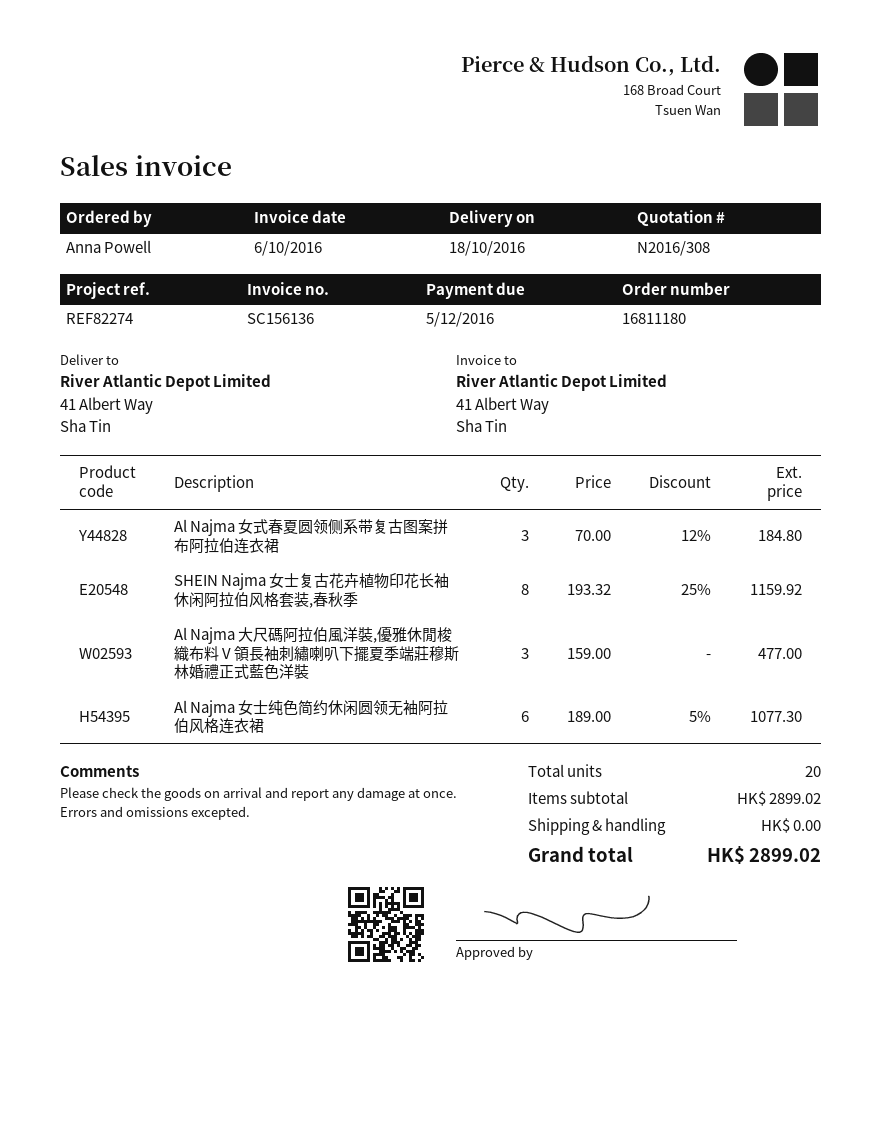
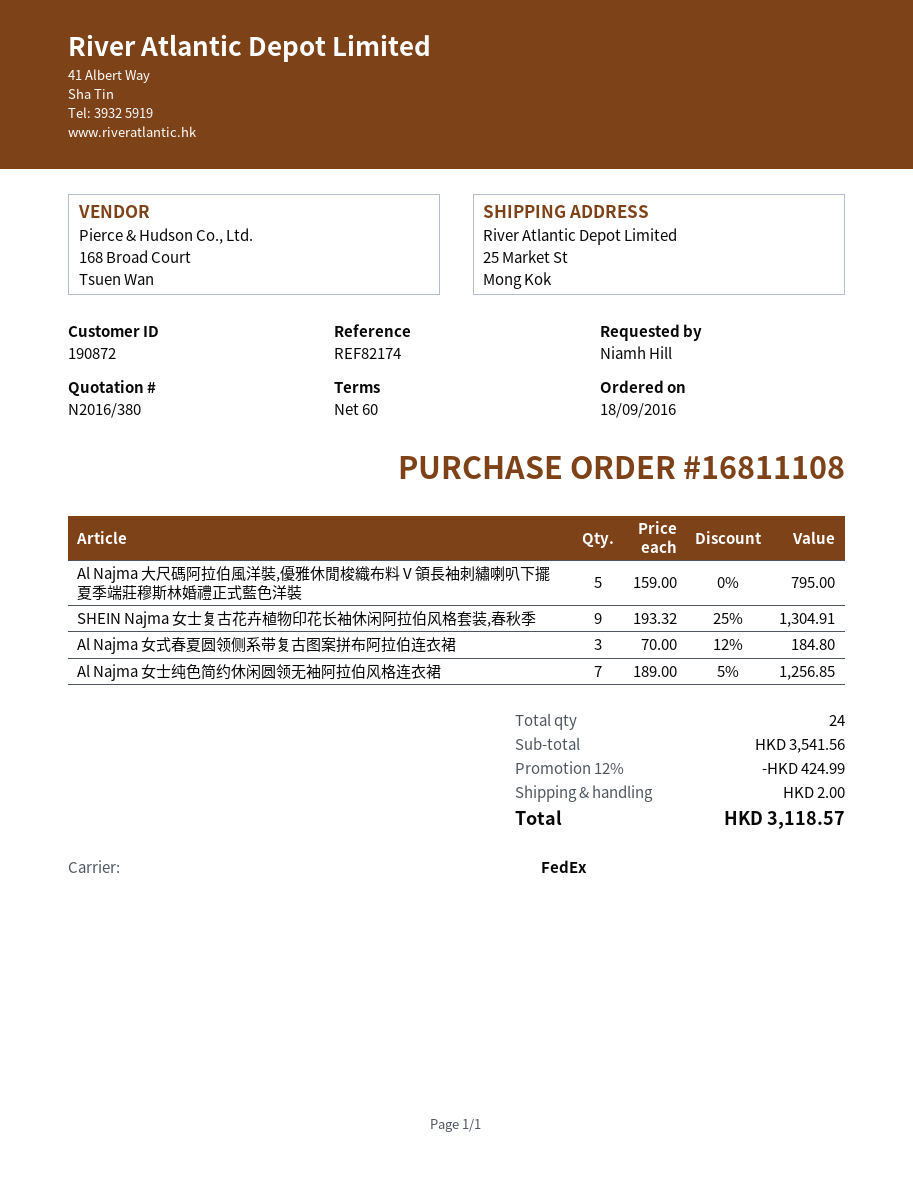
quote number: N2016/308 -> N2016/380
order number: 16811180 -> 16811108
reference: REF82274 -> REF82174
ordered by: Anna Powell -> Niamh Hill
ship to: 41 Albert Way, Sha Tin -> 25 Market St, Mong Kok
SHEIN Najma 女士复古花卉植物印花长袖休闲阿拉伯风格套装,春秋季: 8 x 193.32 - 25% = 1159.92 -> 9 x 193.32 - 25% = 1304.91
Al Najma 大尺碼阿拉伯風洋裝,優雅休閒梭織布料 V 領長袖刺繡喇叭下擺夏季端莊穆斯林婚禮正式藍色洋裝: 3 x 159.00 = 477.00 -> 5 x 159.00 = 795.00
Al Najma 女士纯色简约休闲圆领无袖阿拉伯风格连衣裙: 6 x 189.00 - 5% = 1077.30 -> 7 x 189.00 - 5% = 1256.85
total quantity: 20 -> 24
subtotal: 2899.02 -> 3541.56
discount: none -> 12% = 424.99
shipping: 0.00 -> 2.00
total: 2899.02 -> 3118.57

